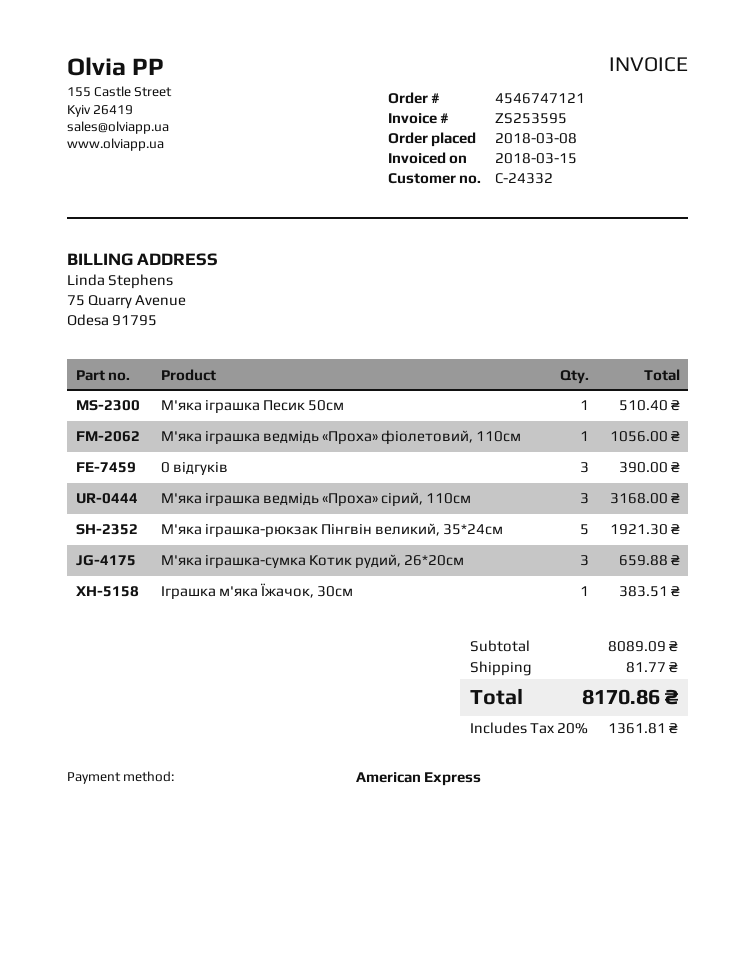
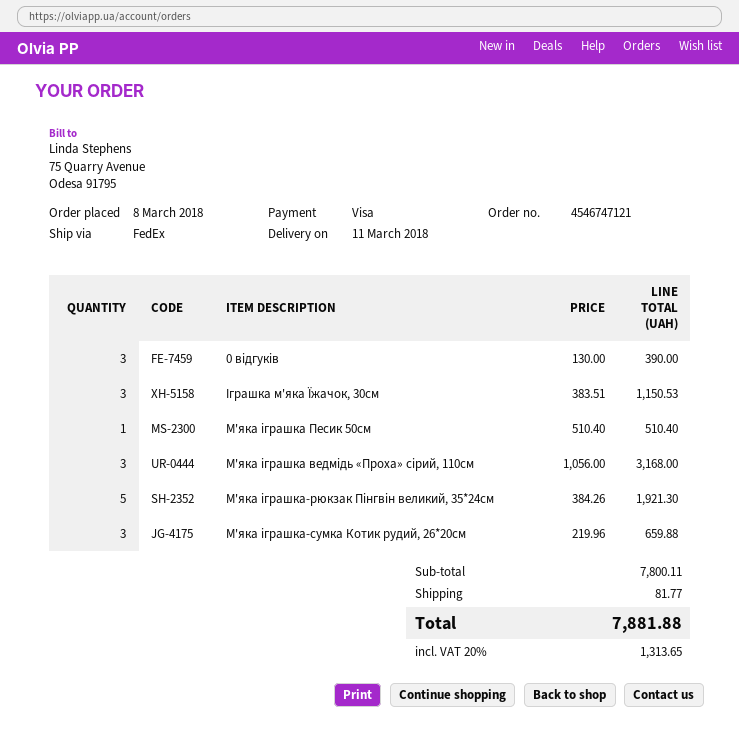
payment method: American Express -> Visa
М'яка іграшка ведмідь «Проха» фіолетовий, 110см: 1 for 1056.00 -> none
Іграшка м'яка Їжачок, 30см: 1 for 383.51 -> 3 for 1150.53
subtotal: 8089.09 -> 7800.11
tax: 20% = 1361.81 -> 20% = 1313.65
total: 8170.86 -> 7881.88

